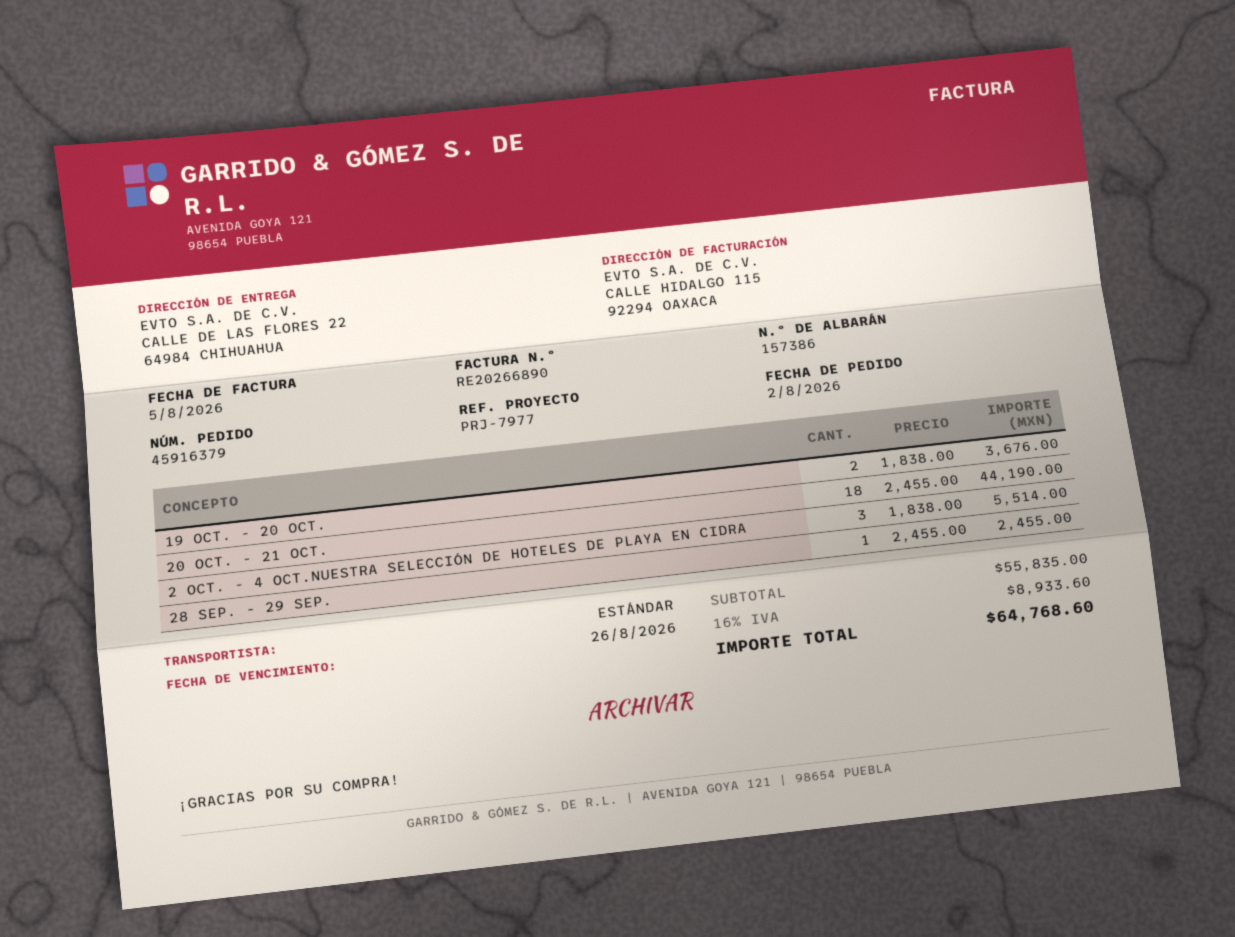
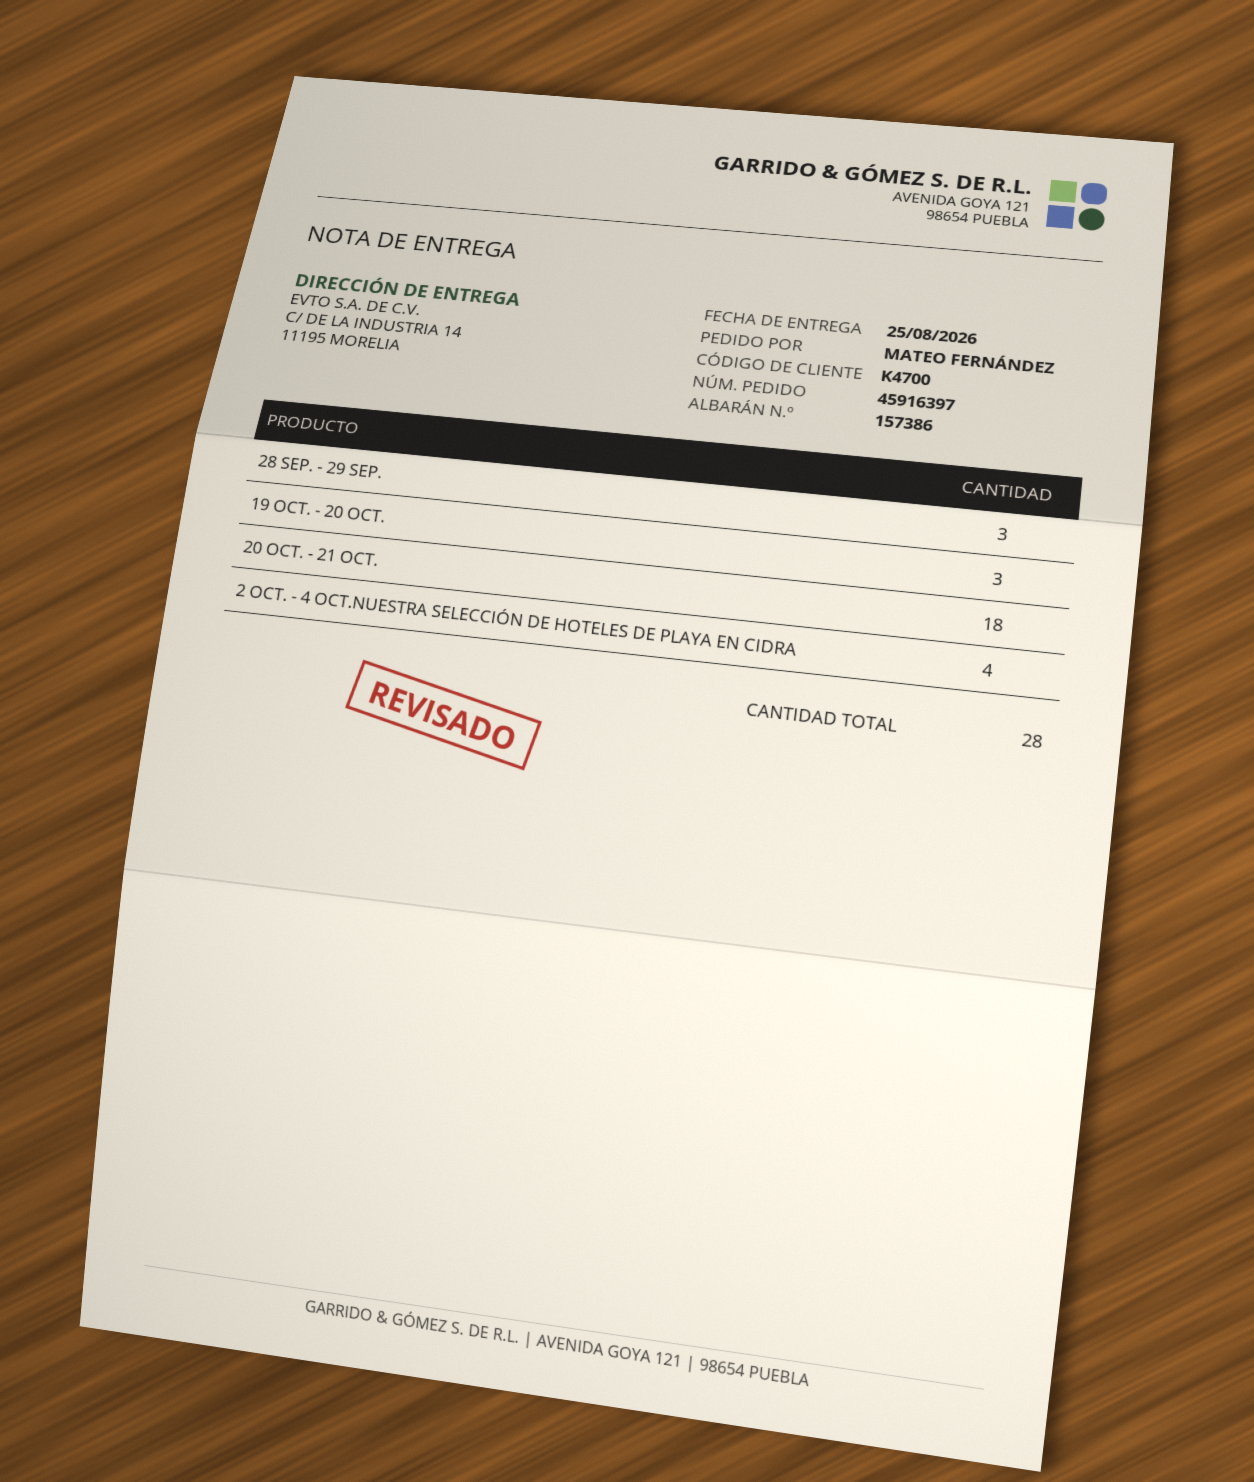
order number: 45916379 -> 45916397
ship to: CALLE DE LAS FLORES 22, 64984 CHIHUAHUA -> C/ DE LA INDUSTRIA 14, 11195 MORELIA
19 OCT. - 20 OCT.: 2 -> 3
2 OCT. - 4 OCT.NUESTRA SELECCIÓN DE HOTELES DE PLAYA EN CIDRA: 3 -> 4
28 SEP. - 29 SEP.: 1 -> 3

